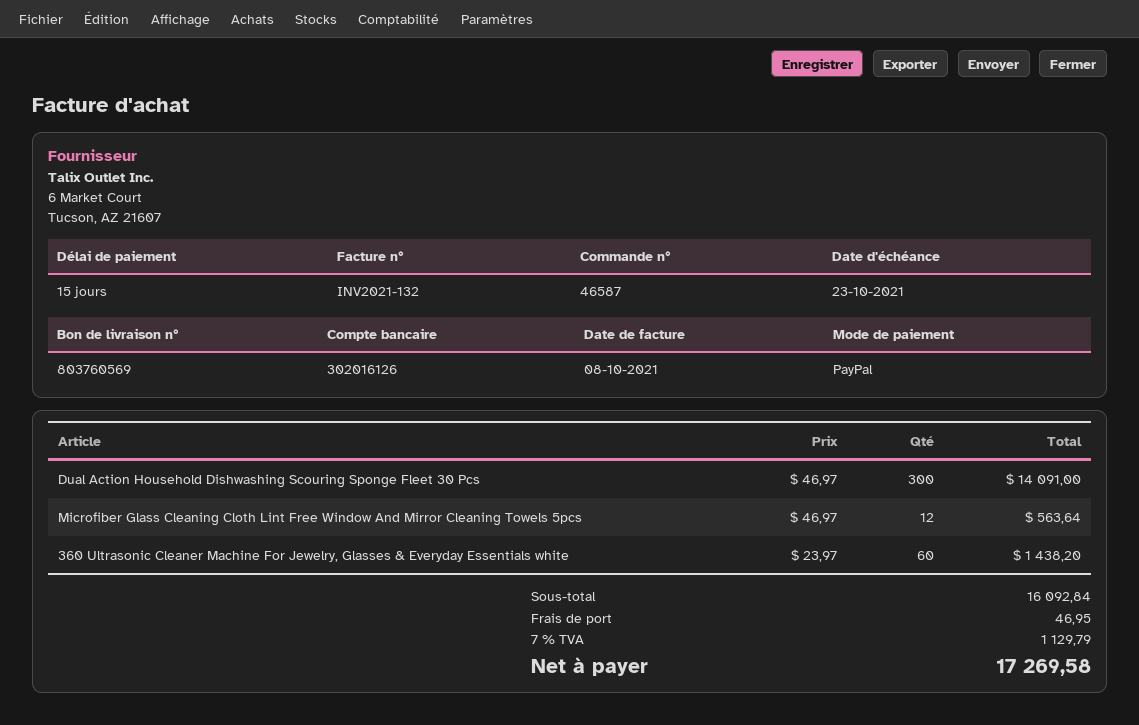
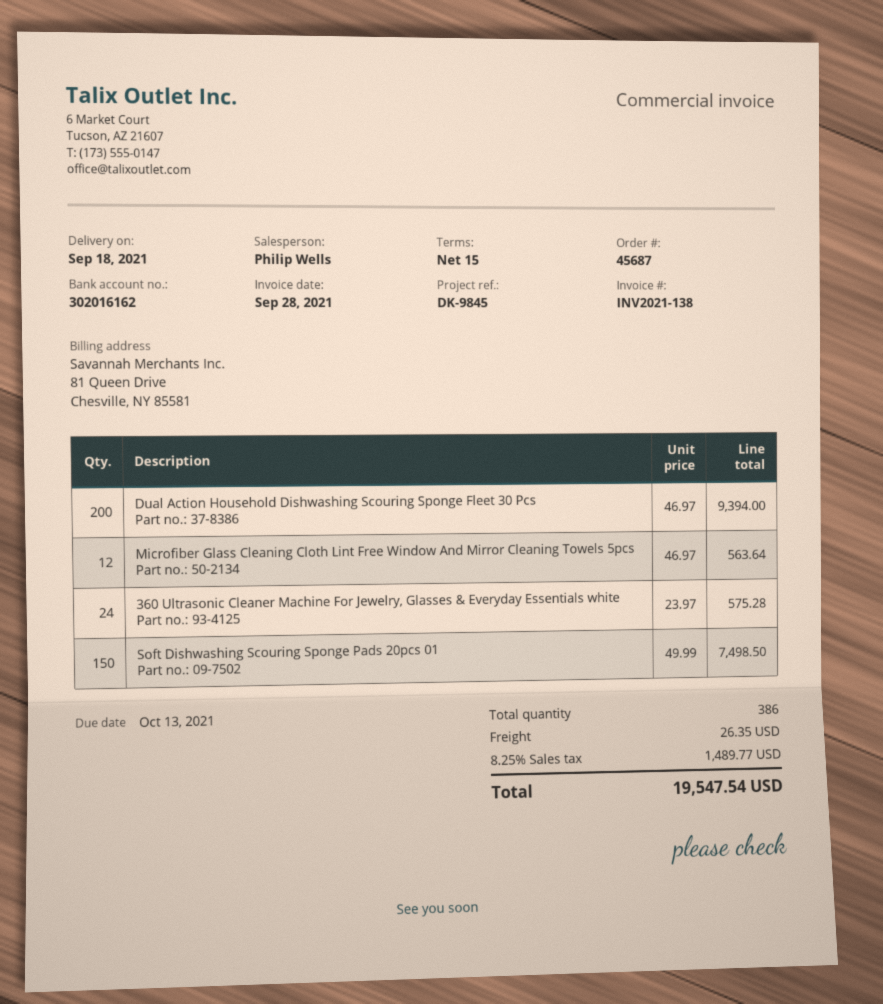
order number: 46587 -> 45687
invoice number: INV2021-132 -> INV2021-138
invoice date: 2021-10-08 -> 2021-09-28
due date: 2021-10-23 -> 2021-10-13
bank account: 302016126 -> 302016162
Dual Action Household Dishwashing Scouring Sponge Fleet 30 Pcs: 300 x 46.97 = 14091.00 -> 200 x 46.97 = 9394.00
360 Ultrasonic Cleaner Machine For Jewelry, Glasses & Everyday Essentials white: 60 x 23.97 = 1438.20 -> 24 x 23.97 = 575.28
Soft Dishwashing Scouring Sponge Pads 20pcs 01: none -> 150 x 49.99 = 7498.50
shipping: 46.95 -> 26.35
tax: 7% = 1129.79 -> 8.25% = 1489.77
total: 17269.58 -> 19547.54

